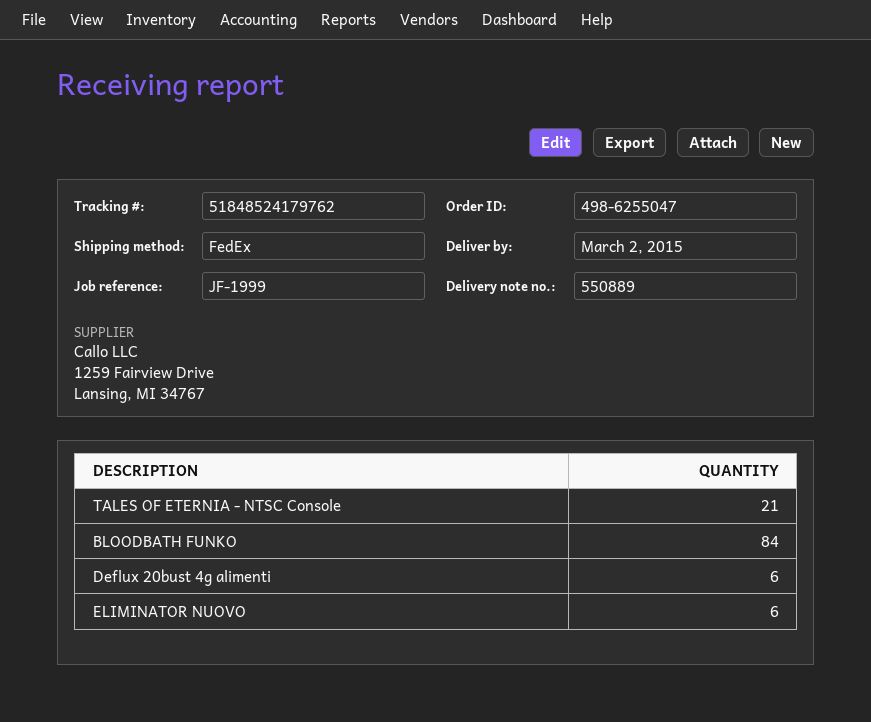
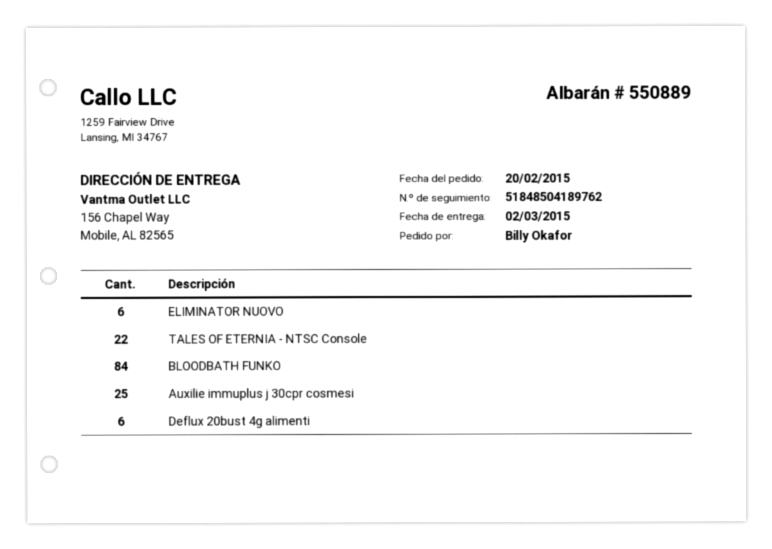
tracking number: 51848524179762 -> 51848504189762
TALES OF ETERNIA - NTSC Console: 21 -> 22
Auxilie immuplus j 30cpr cosmesi: none -> 25

